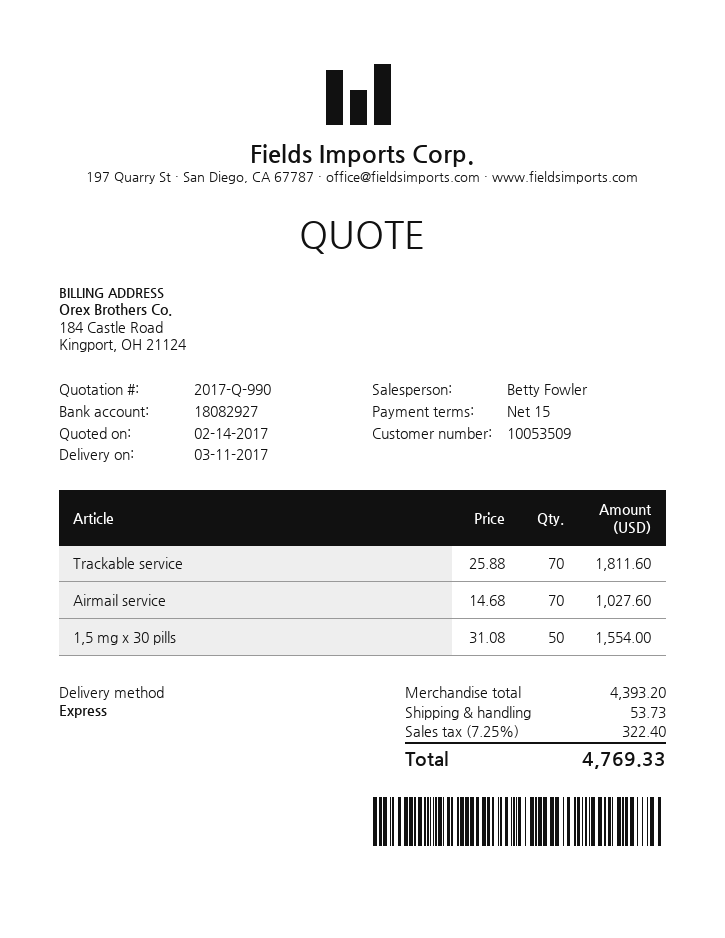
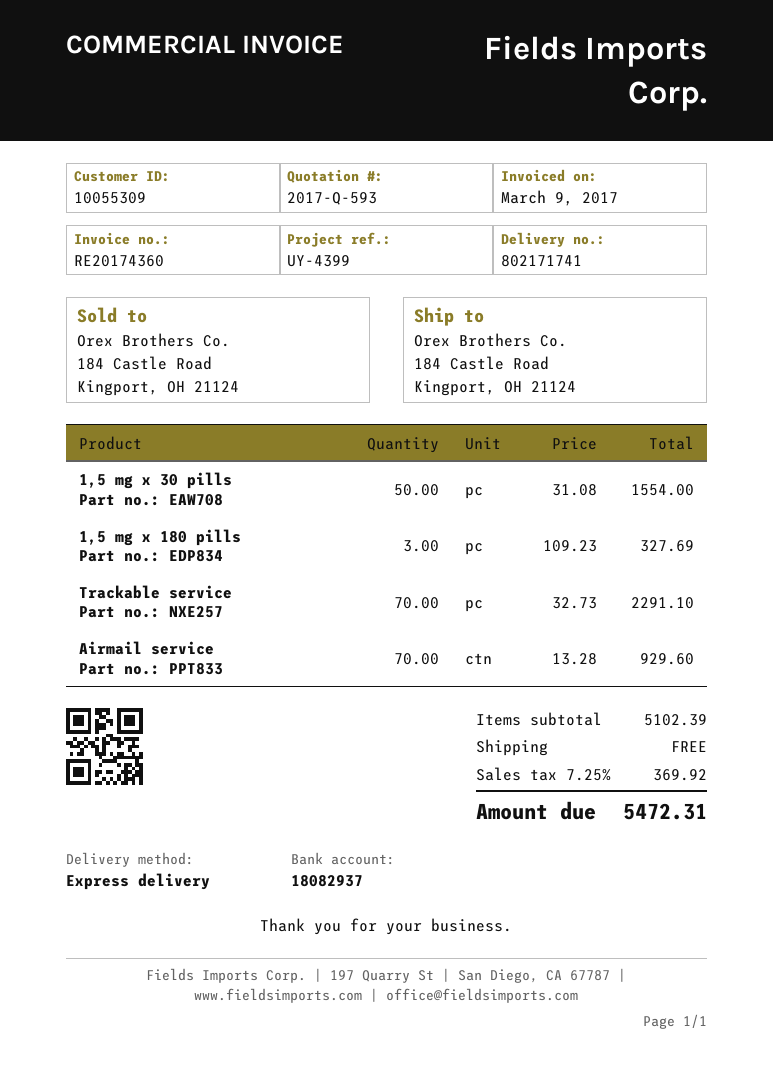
quote number: 2017-Q-990 -> 2017-Q-593
customer number: 10053509 -> 10055309
bank account: 18082927 -> 18082937
Trackable service: 70 x 25.88 = 1811.60 -> 70 x 32.73 = 2291.10
Airmail service: 70 x 14.68 = 1027.60 -> 70 x 13.28 = 929.60
1,5 mg x 180 pills: none -> 3 x 109.23 = 327.69
subtotal: 4393.20 -> 5102.39
shipping: 53.73 -> 0.00
tax: 7.25% = 322.40 -> 7.25% = 369.92
total: 4769.33 -> 5472.31

